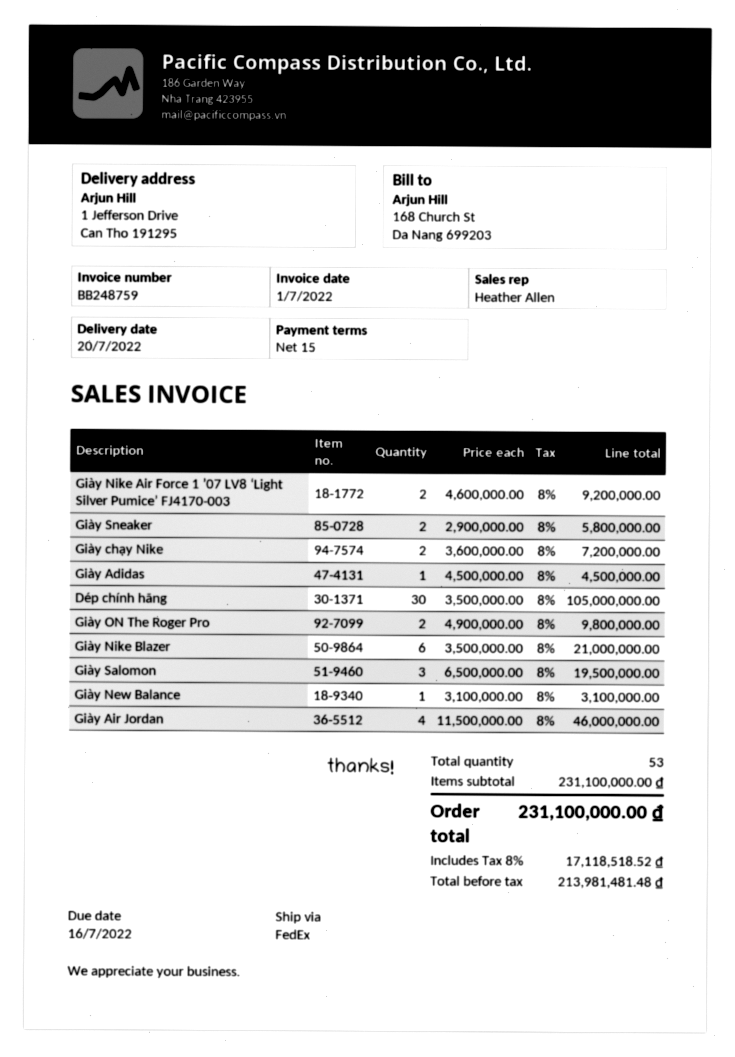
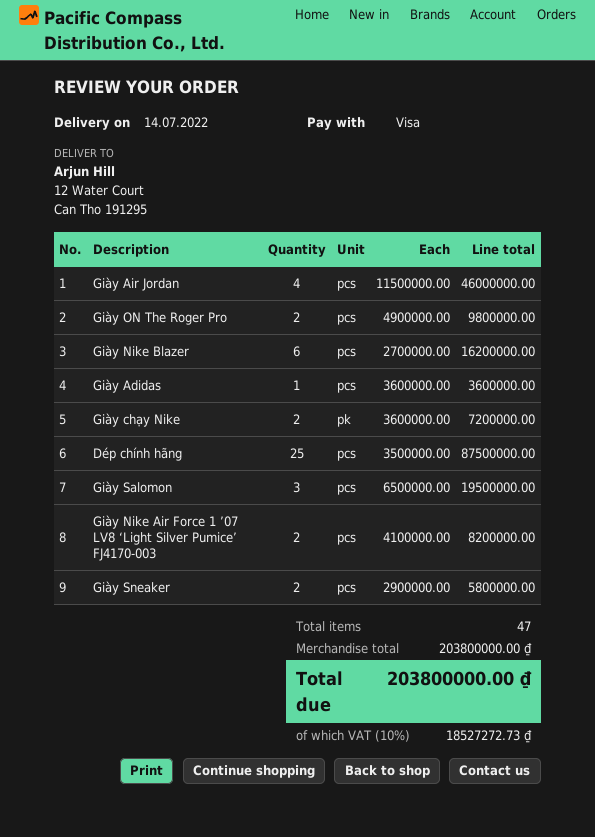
delivery date: 2022-07-20 -> 2022-07-14
ship to: 1 Jefferson Drive, Can Tho 191295 -> 12 Water Court, Can Tho 191295
Giày Nike Air Force 1 ’07 LV8 ‘Light Silver Pumice’ FJ4170-003: 2 x 4600000.00 = 9200000.00 -> 2 x 4100000.00 = 8200000.00
Giày Adidas: 1 x 4500000.00 = 4500000.00 -> 1 x 3600000.00 = 3600000.00
Dép chính hãng: 30 x 3500000.00 = 105000000.00 -> 25 x 3500000.00 = 87500000.00
Giày Nike Blazer: 6 x 3500000.00 = 21000000.00 -> 6 x 2700000.00 = 16200000.00
Giày New Balance: 1 x 3100000.00 = 3100000.00 -> none
total quantity: 53 -> 47
subtotal: 231100000.00 -> 203800000.00
tax: 8% = 17118518.52 -> 10% = 18527272.73
total: 231100000.00 -> 203800000.00

